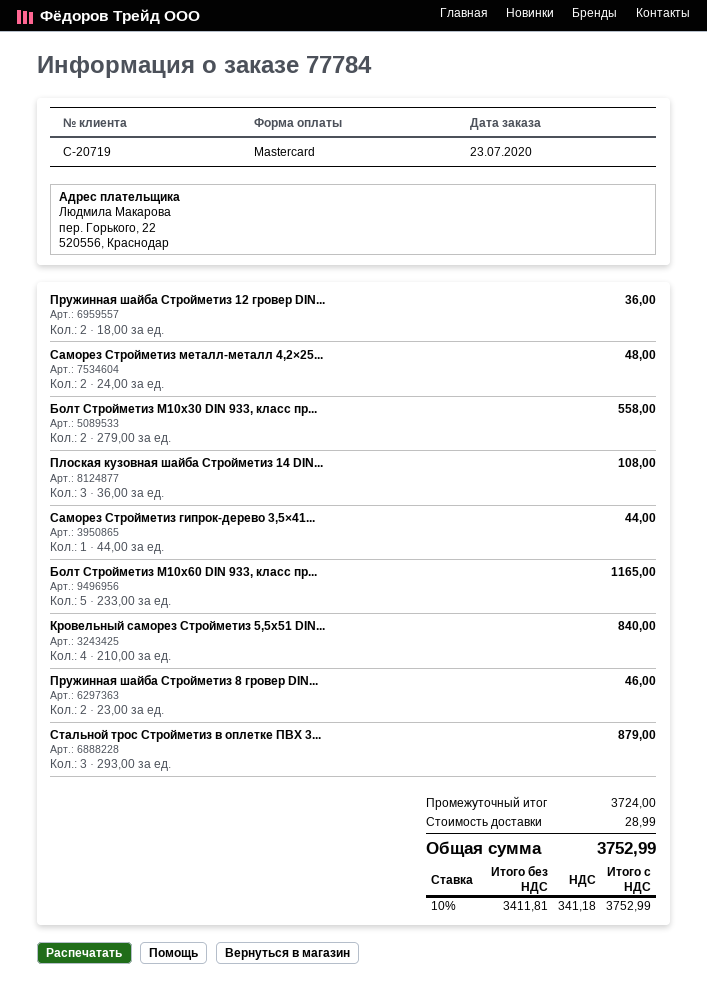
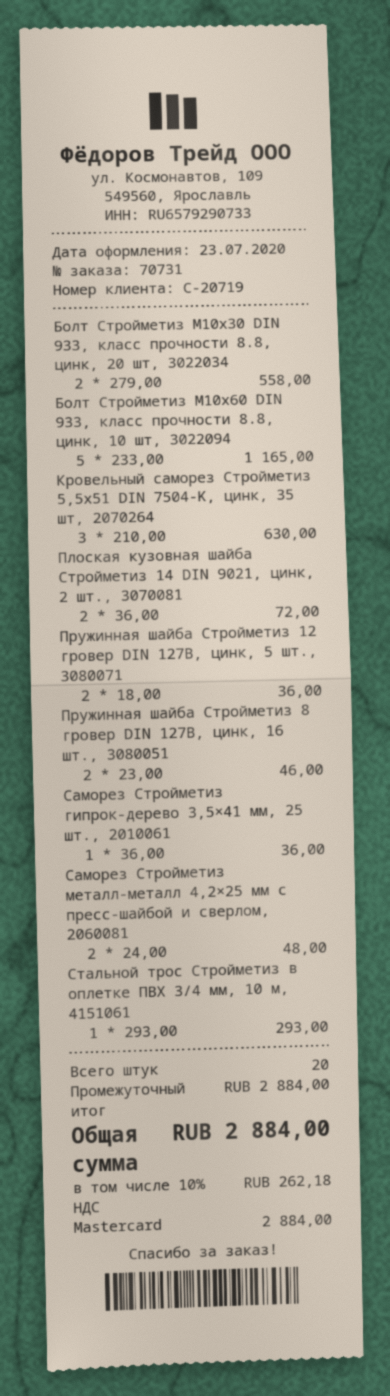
order number: 77784 -> 70731
Плоская кузовная шайба Стройметиз 14 DIN...: 3 x 36.00 = 108.00 -> 2 x 36.00 = 72.00
Саморез Стройметиз гипрок-дерево 3,5×41...: 1 x 44.00 = 44.00 -> 1 x 36.00 = 36.00
Кровельный саморез Стройметиз 5,5x51 DIN...: 4 x 210.00 = 840.00 -> 3 x 210.00 = 630.00
Стальной трос Стройметиз в оплетке ПВХ 3...: 3 x 293.00 = 879.00 -> 1 x 293.00 = 293.00
subtotal: 3724.00 -> 2884.00
shipping: 28.99 -> none
tax: 10% = 341.18 -> 10% = 262.18
total: 3752.99 -> 2884.00

